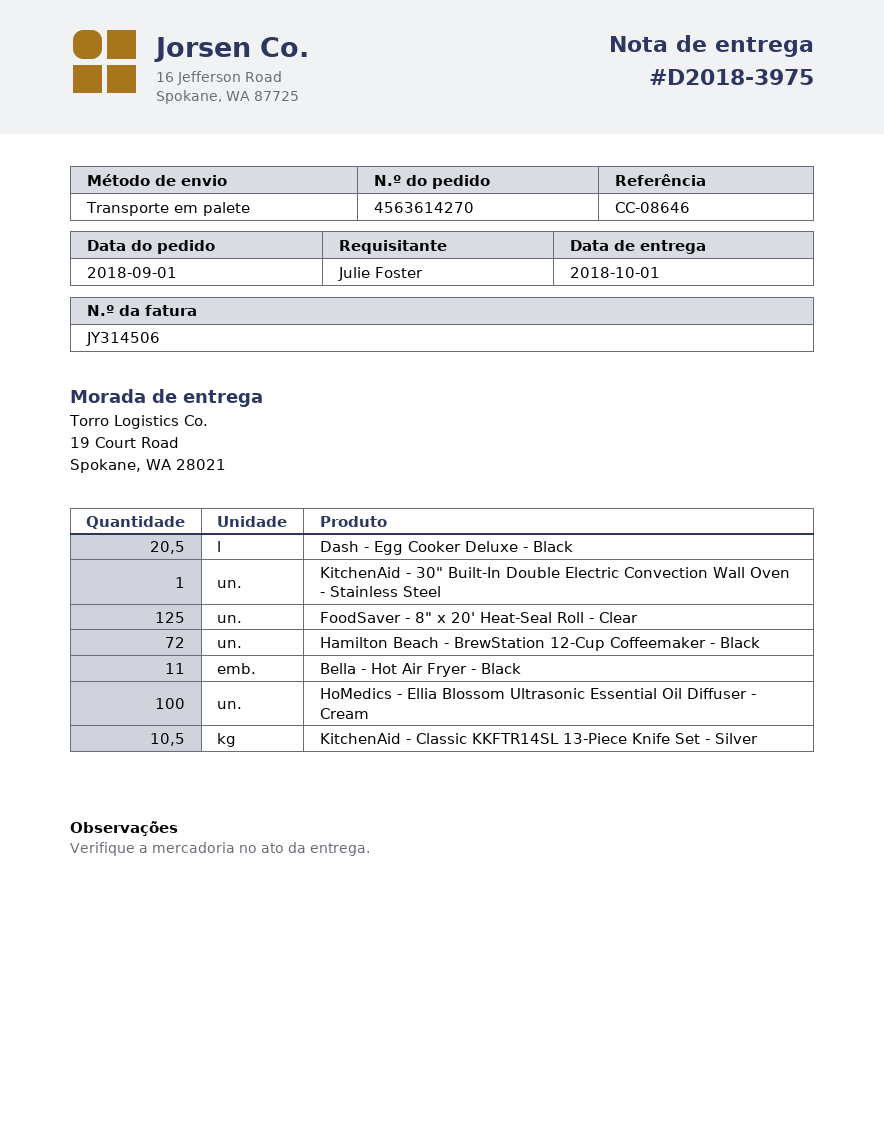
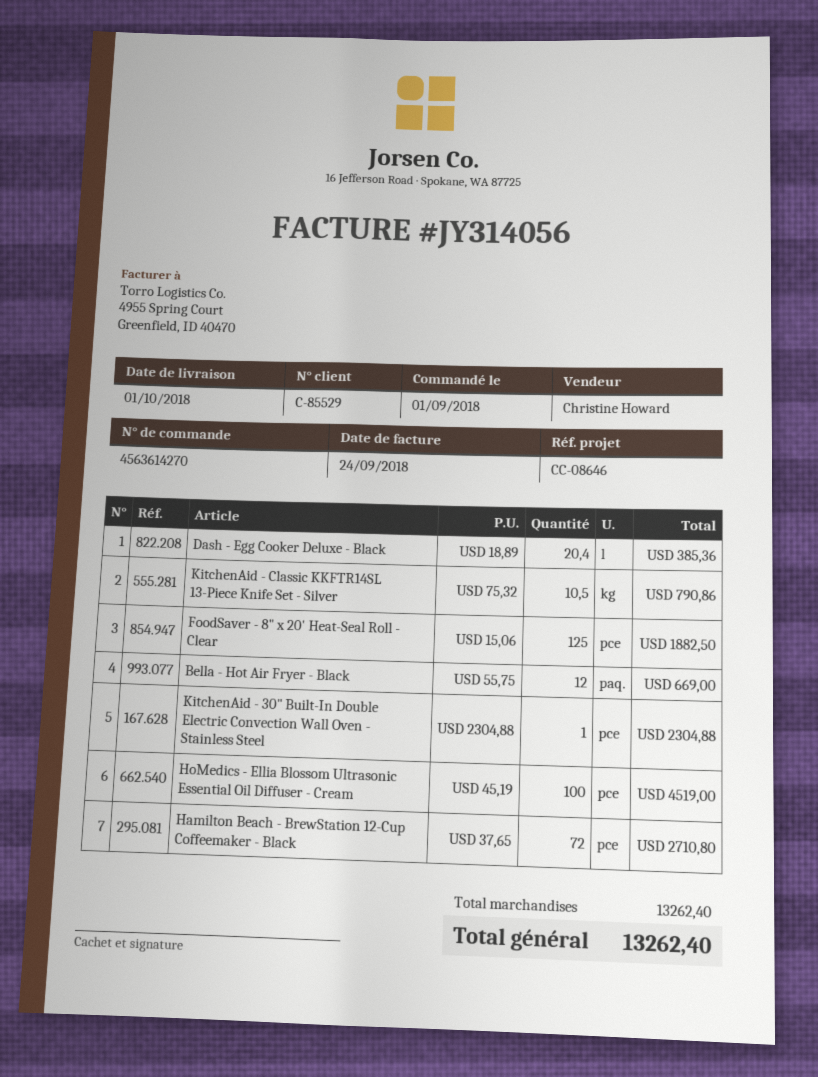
invoice number: JY314506 -> JY314056
Dash - Egg Cooker Deluxe - Black: 20.5 -> 20.4
Bella - Hot Air Fryer - Black: 11 -> 12

